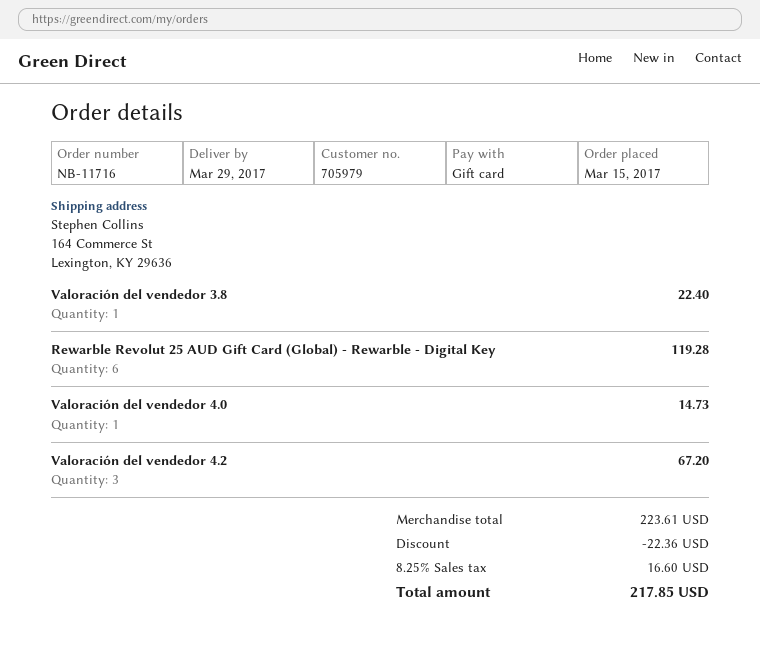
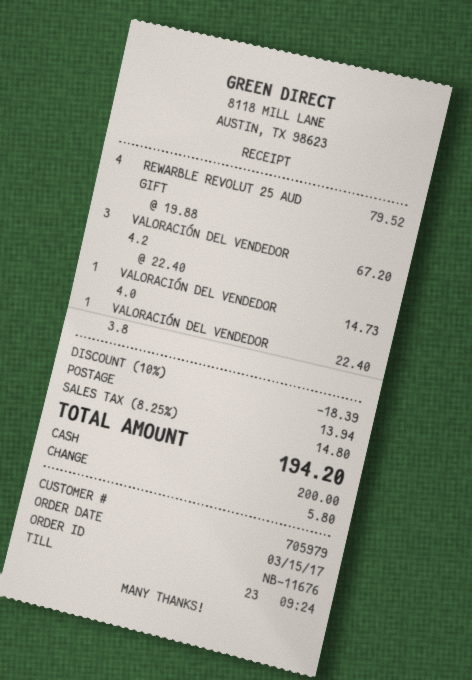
order number: NB-11716 -> NB-11676
payment method: gift card -> cash
Rewarble Revolut 25 AUD Gift Card (Global) - Rewarble - Digital Key: 6 for 119.28 -> 4 for 79.52
discount: 22.36 -> 18.39
shipping: none -> 13.94
tax: 8.25% = 16.60 -> 8.25% = 14.80
total: 217.85 -> 194.20

